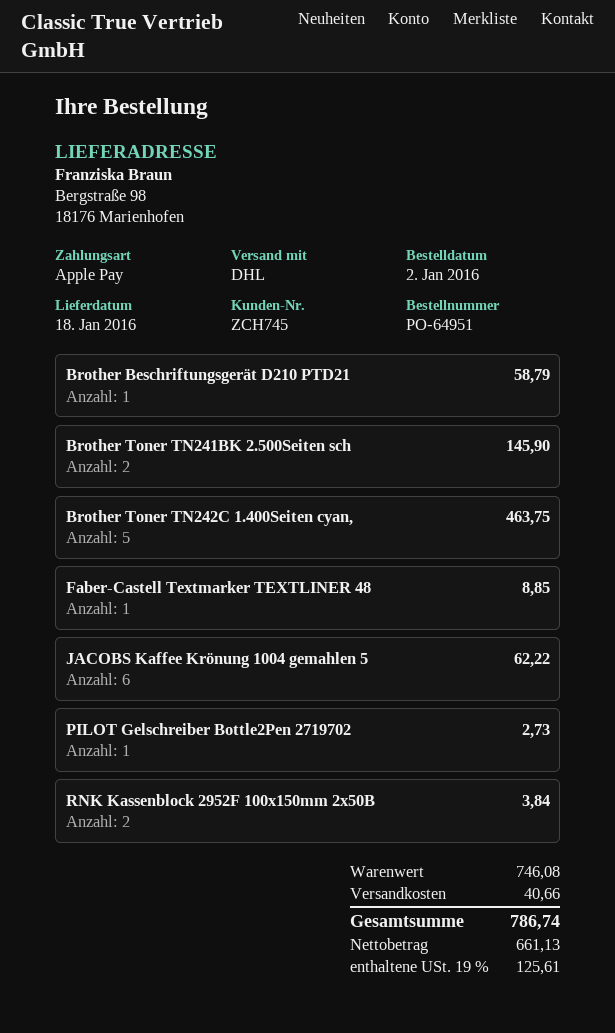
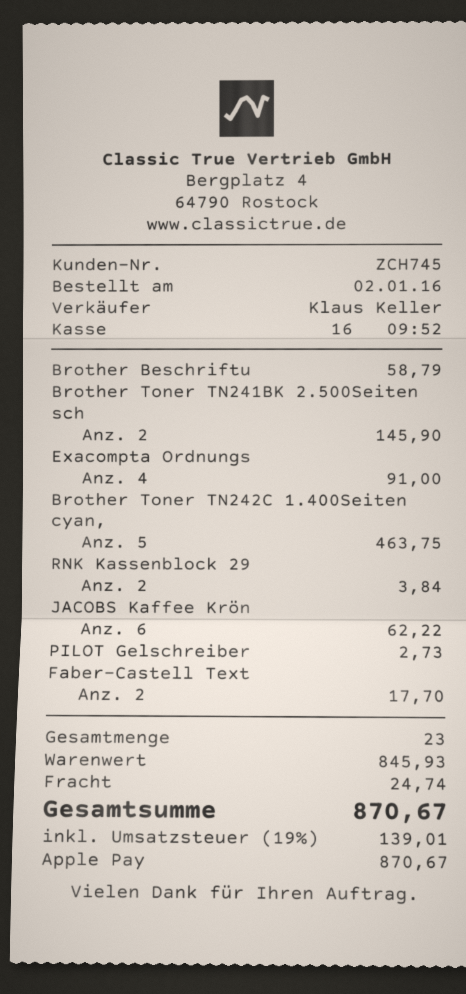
Faber-Castell Textmarker TEXTLINER 48: 1 for 8.85 -> 2 for 17.70
Exacompta Ordnungs: none -> 4 for 91.00
subtotal: 746.08 -> 845.93
shipping: 40.66 -> 24.74
tax: 19% = 125.61 -> 19% = 139.01
total: 786.74 -> 870.67

